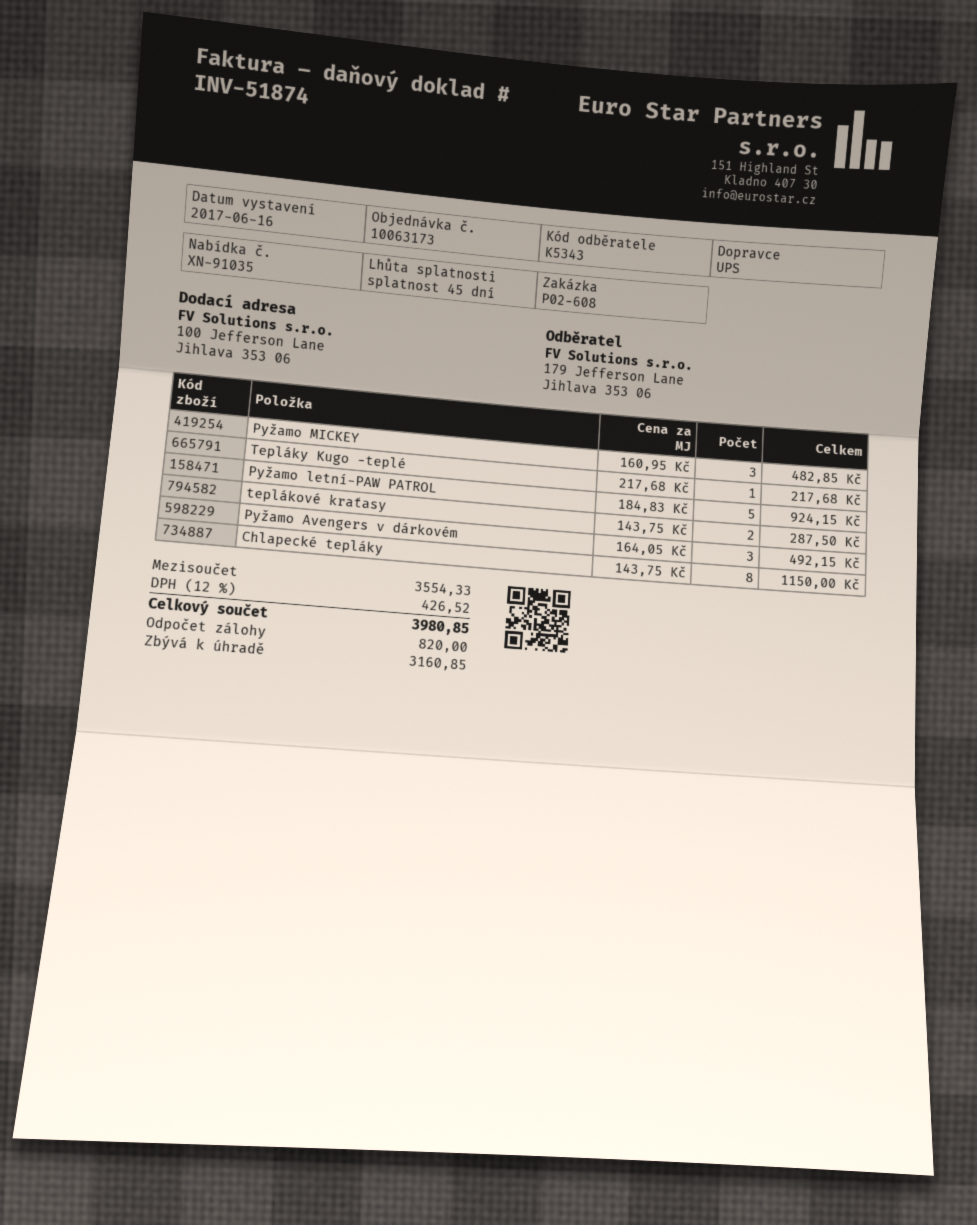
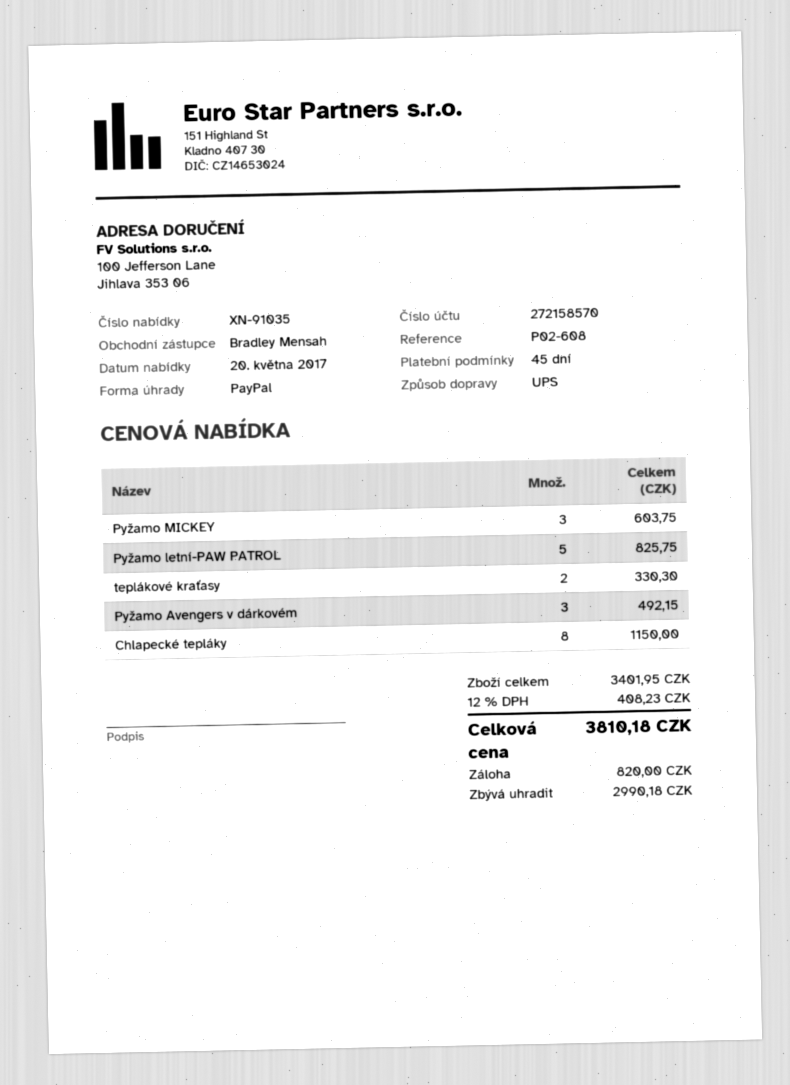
Pyžamo MICKEY: 3 for 482.85 -> 3 for 603.75
Tepláky Kugo -teplé: 1 for 217.68 -> none
Pyžamo letní-PAW PATROL: 5 for 924.15 -> 5 for 825.75
teplákové kraťasy: 2 for 287.50 -> 2 for 330.30
subtotal: 3554.33 -> 3401.95
tax: 12% = 426.52 -> 12% = 408.23
total: 3980.85 -> 3810.18
balance: 3160.85 -> 2990.18

